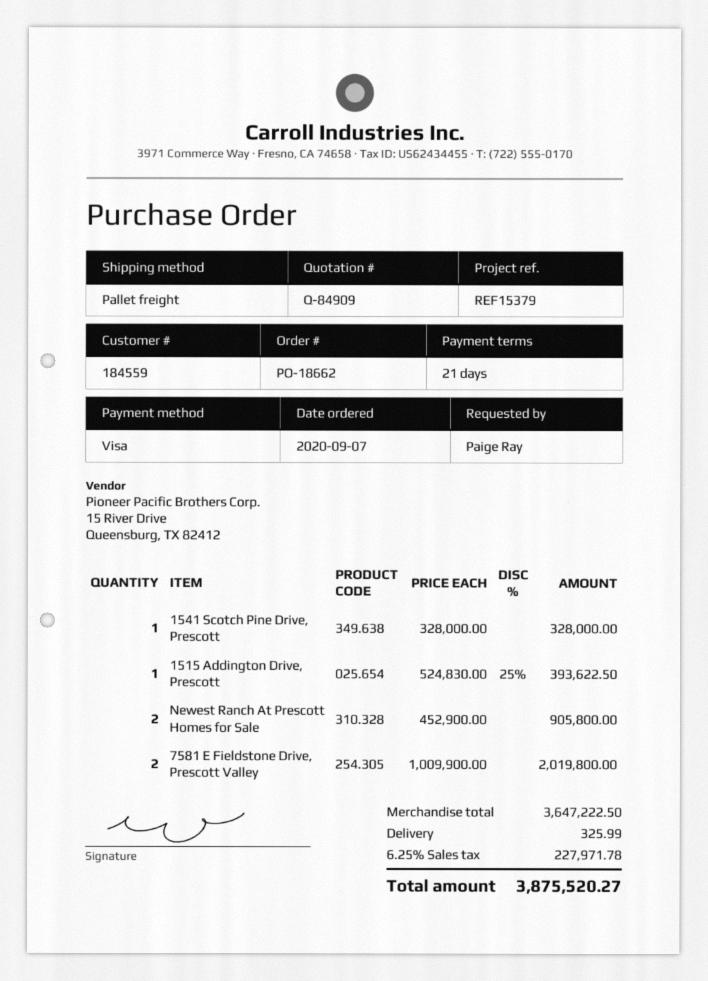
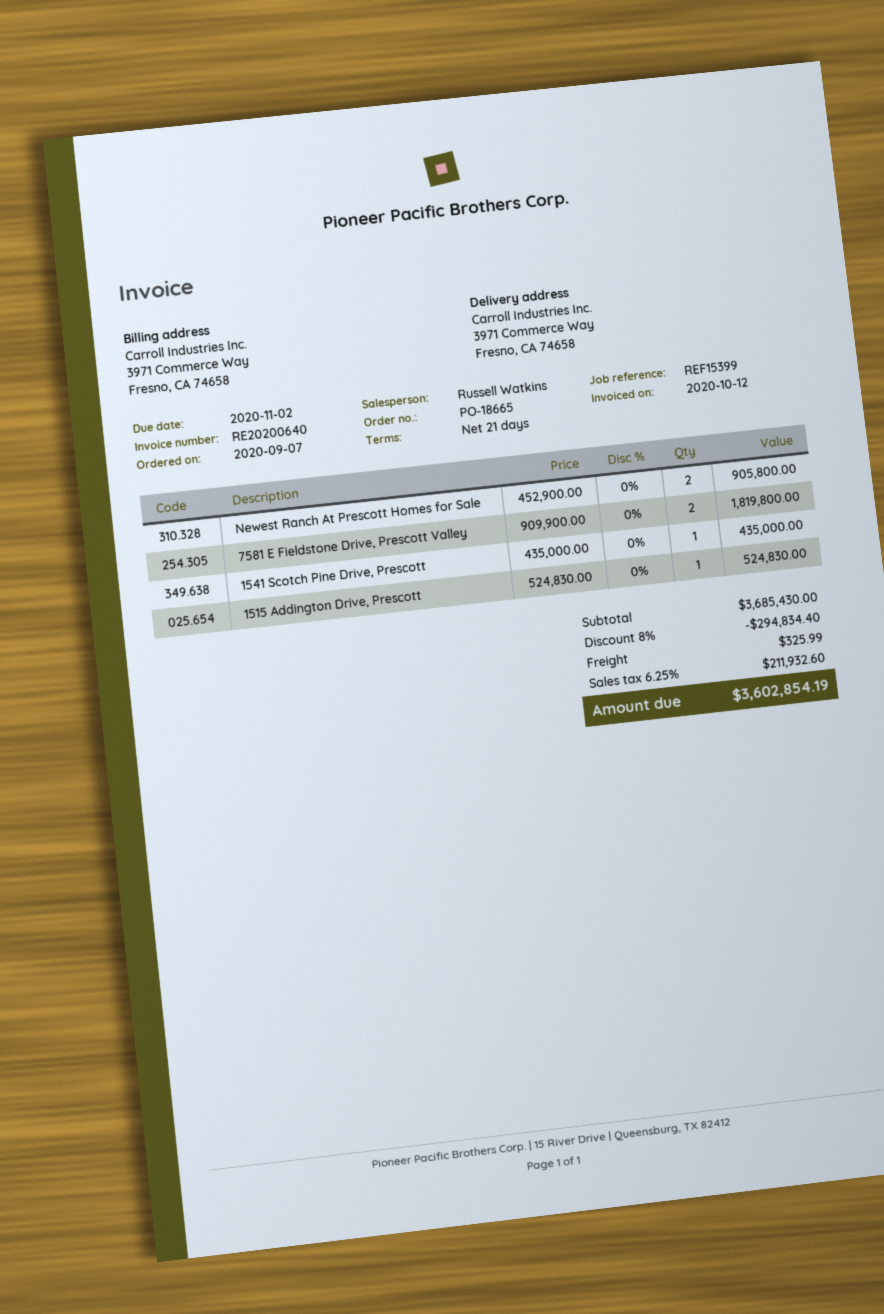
order number: PO-18662 -> PO-18665
reference: REF15379 -> REF15399
1541 Scotch Pine Drive, Prescott: 1 x 328000.00 = 328000.00 -> 1 x 435000.00 = 435000.00
1515 Addington Drive, Prescott: 1 x 524830.00 - 25% = 393622.50 -> 1 x 524830.00 = 524830.00
7581 E Fieldstone Drive, Prescott Valley: 2 x 1009900.00 = 2019800.00 -> 2 x 909900.00 = 1819800.00
subtotal: 3647222.50 -> 3685430.00
discount: none -> 8% = 294834.40
tax: 6.25% = 227971.78 -> 6.25% = 211932.60
total: 3875520.27 -> 3602854.19

